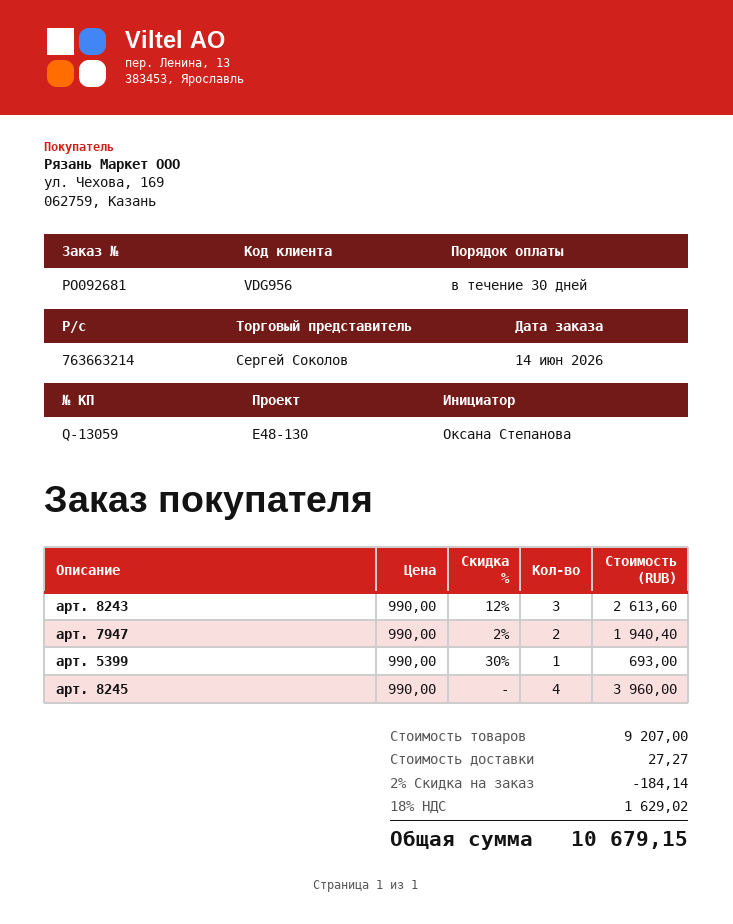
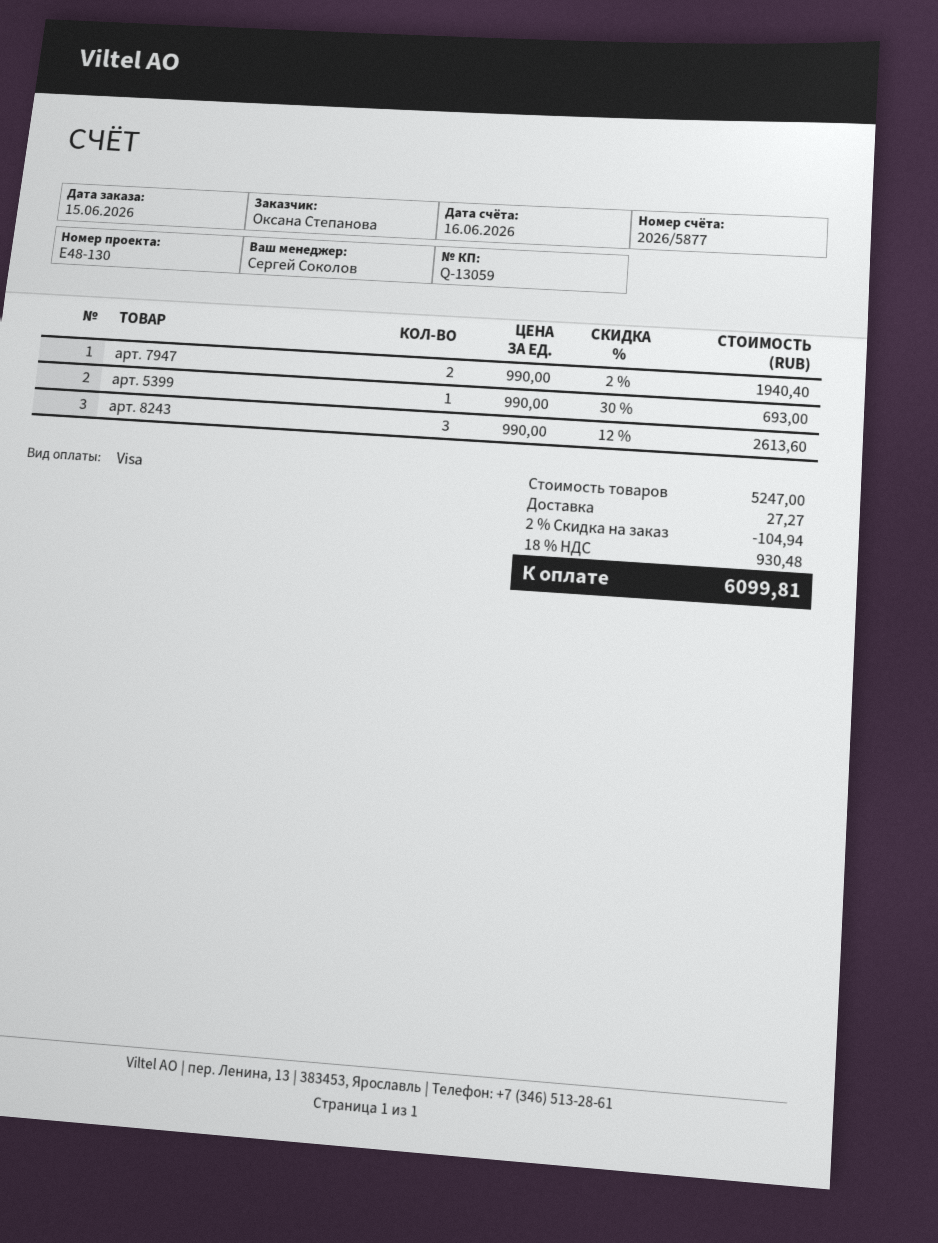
order date: 2026-06-14 -> 2026-06-15
арт. 8245: 4 x 990.00 = 3960.00 -> none
subtotal: 9207.00 -> 5247.00
discount: 2% = 184.14 -> 2% = 104.94
tax: 18% = 1629.02 -> 18% = 930.48
total: 10679.15 -> 6099.81

